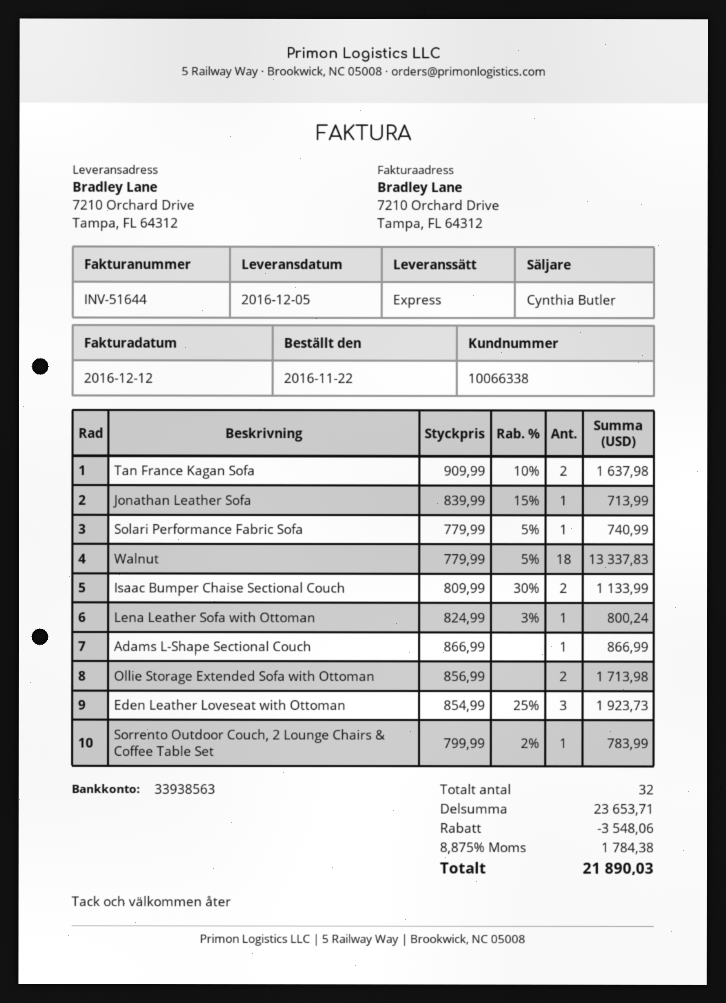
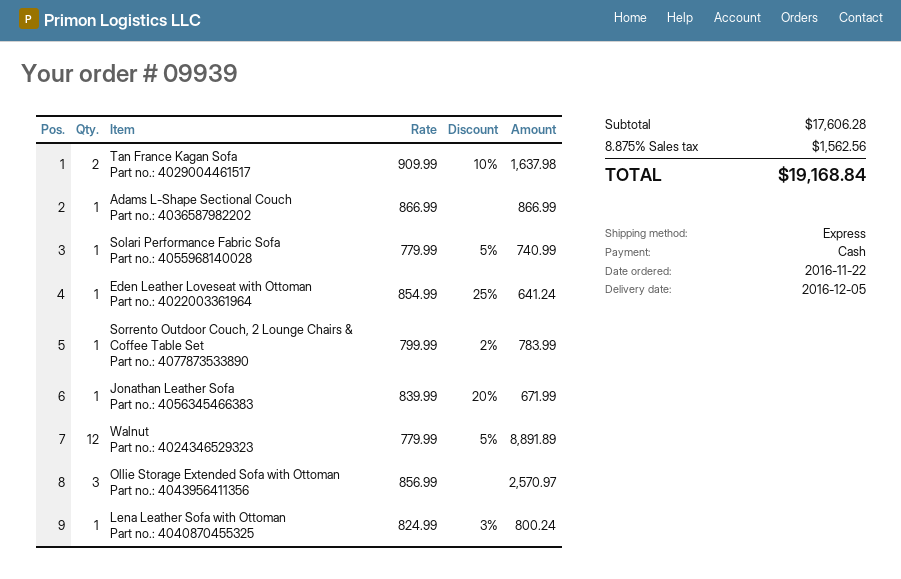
Jonathan Leather Sofa: 1 x 839.99 - 15% = 713.99 -> 1 x 839.99 - 20% = 671.99
Walnut: 18 x 779.99 - 5% = 13337.83 -> 12 x 779.99 - 5% = 8891.89
Isaac Bumper Chaise Sectional Couch: 2 x 809.99 - 30% = 1133.99 -> none
Ollie Storage Extended Sofa with Ottoman: 2 x 856.99 = 1713.98 -> 3 x 856.99 = 2570.97
Eden Leather Loveseat with Ottoman: 3 x 854.99 - 25% = 1923.73 -> 1 x 854.99 - 25% = 641.24
subtotal: 23653.71 -> 17606.28
discount: 3548.06 -> none
tax: 8.875% = 1784.38 -> 8.875% = 1562.56
total: 21890.03 -> 19168.84

